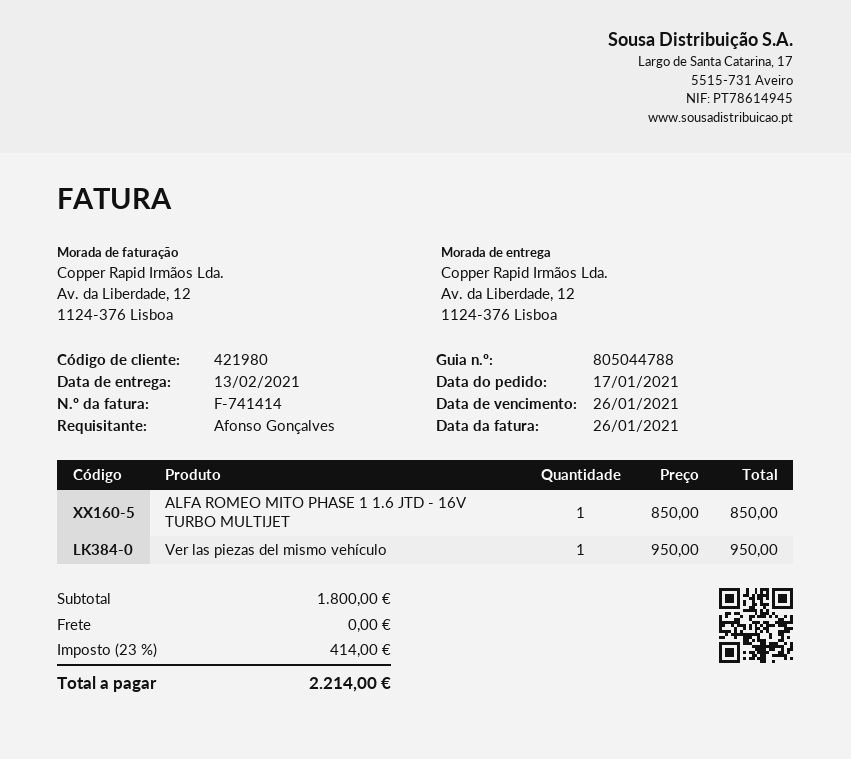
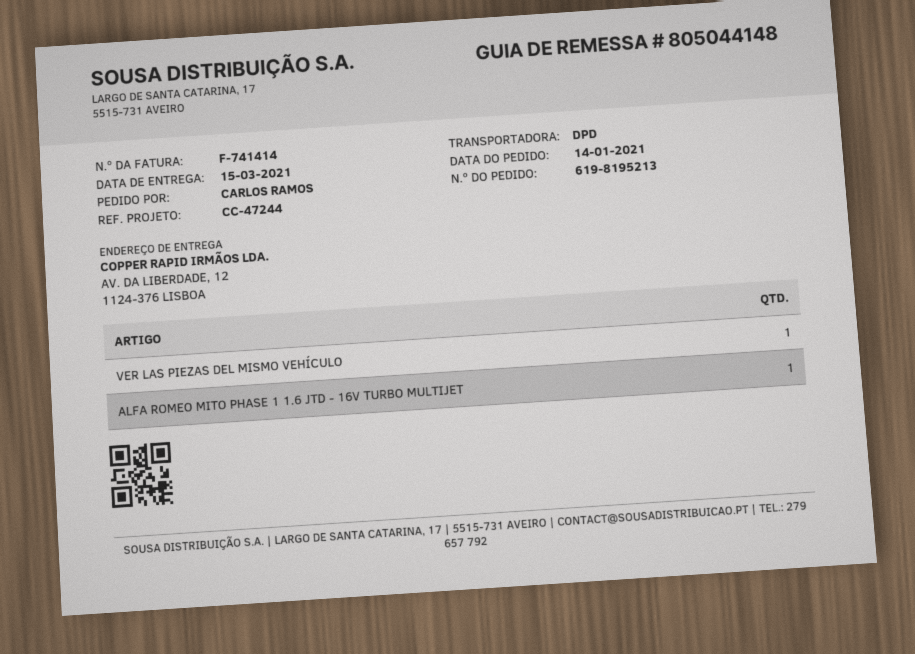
order date: 2021-01-17 -> 2021-01-14
delivery note number: 805044788 -> 805044148
delivery date: 2021-02-13 -> 2021-03-15
ordered by: Afonso Gonçalves -> CARLOS RAMOS

